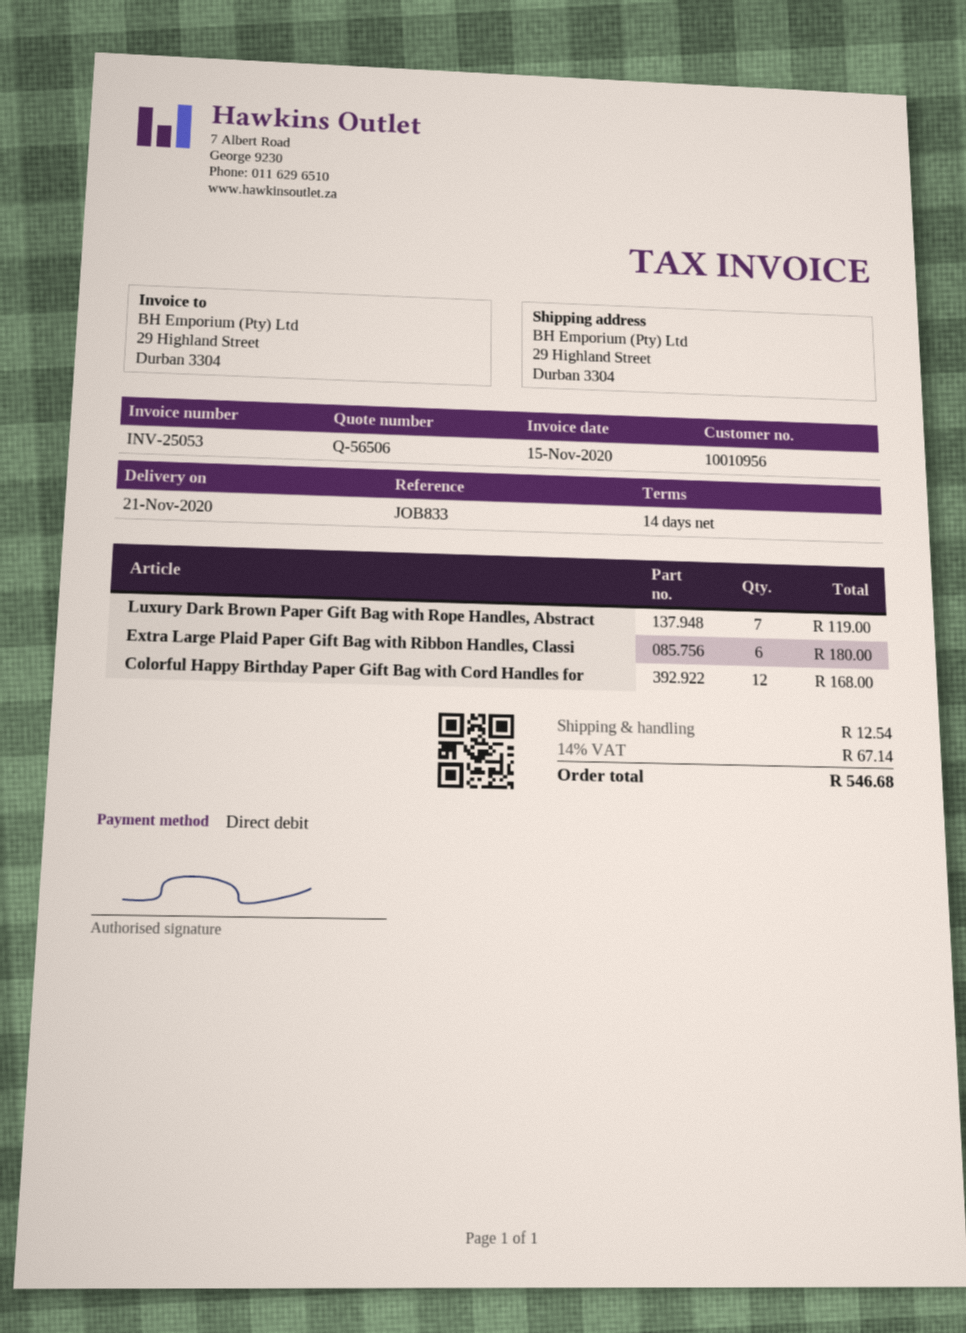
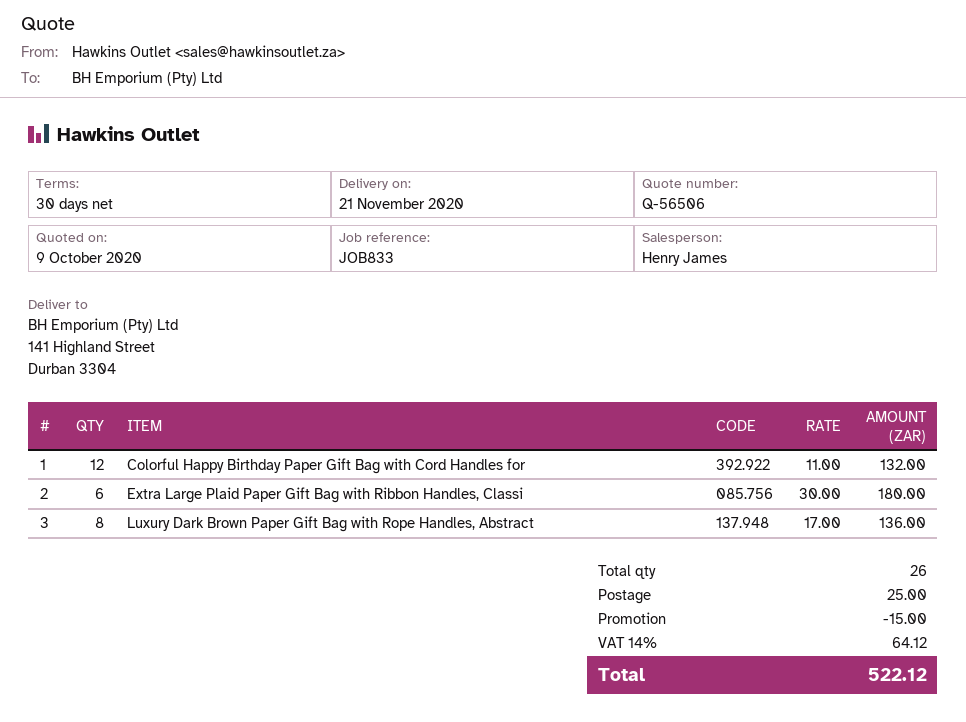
payment terms: 14 days -> 30 days
ship to: 29 Highland Street, Durban 3304 -> 141 Highland Street, Durban 3304
Luxury Dark Brown Paper Gift Bag with Rope Handles, Abstract: 7 for 119.00 -> 8 for 136.00
Colorful Happy Birthday Paper Gift Bag with Cord Handles for: 12 for 168.00 -> 12 for 132.00
discount: none -> 15.00
shipping: 12.54 -> 25.00
tax: 14% = 67.14 -> 14% = 64.12
total: 546.68 -> 522.12

